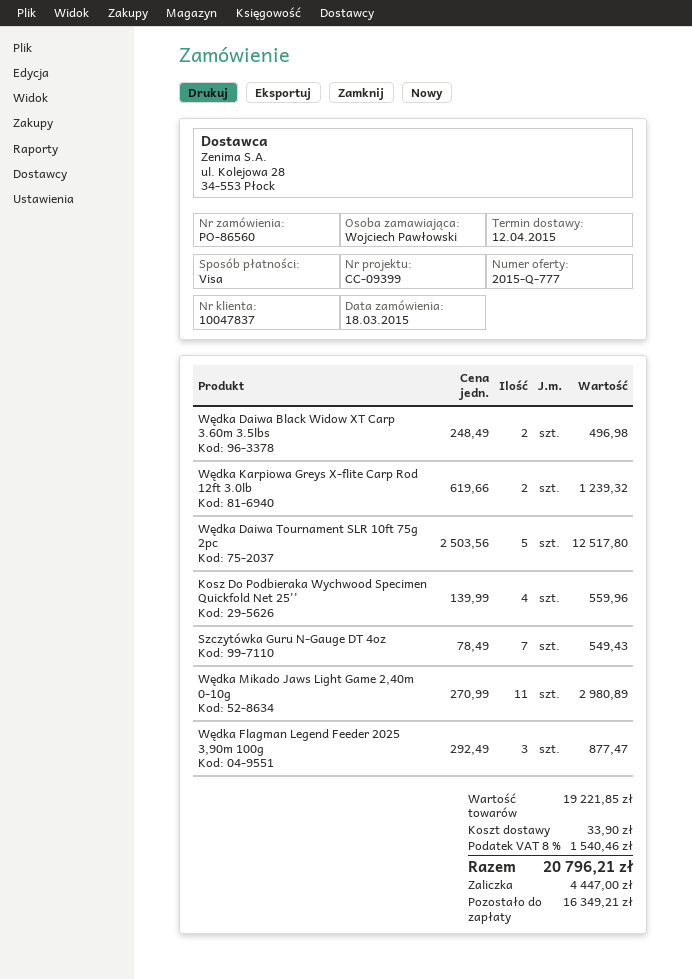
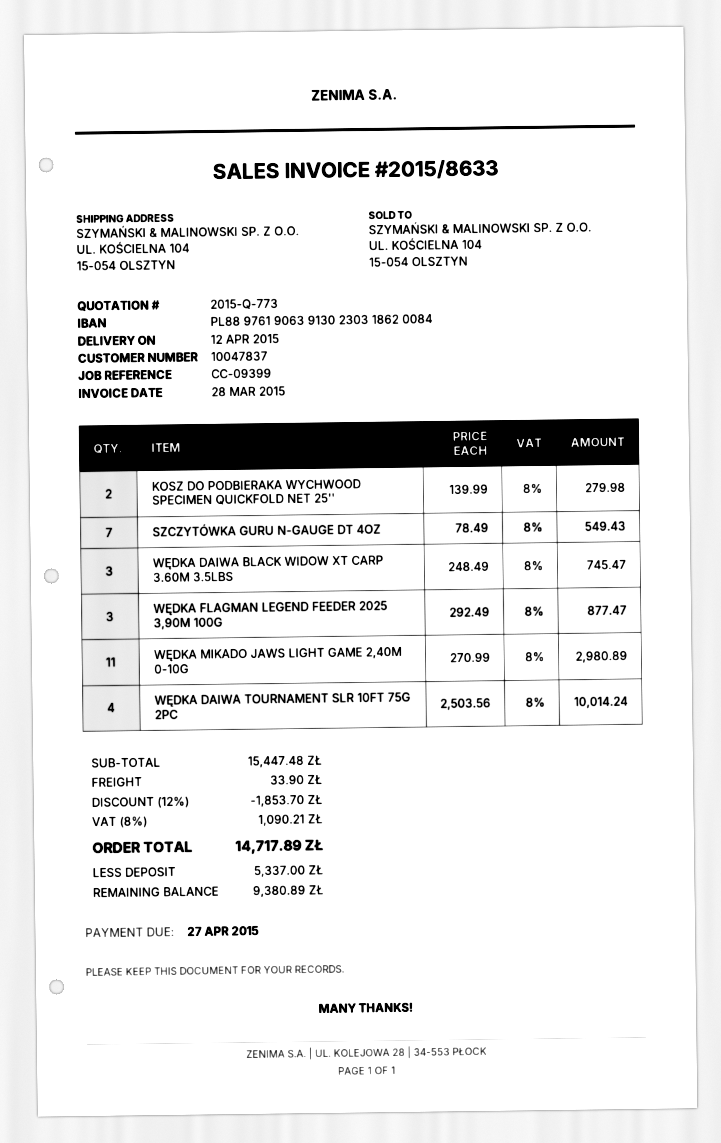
quote number: 2015-Q-777 -> 2015-Q-773
Wędka Daiwa Black Widow XT Carp 3.60m 3.5lbs: 2 x 248.49 = 496.98 -> 3 x 248.49 = 745.47
Wędka Karpiowa Greys X-flite Carp Rod 12ft 3.0lb: 2 x 619.66 = 1239.32 -> none
Wędka Daiwa Tournament SLR 10ft 75g 2pc: 5 x 2503.56 = 12517.80 -> 4 x 2503.56 = 10014.24
Kosz Do Podbieraka Wychwood Specimen Quickfold Net 25'': 4 x 139.99 = 559.96 -> 2 x 139.99 = 279.98
subtotal: 19221.85 -> 15447.48
discount: none -> 12% = 1853.70
tax: 8% = 1540.46 -> 8% = 1090.21
total: 20796.21 -> 14717.89
deposit: 4447.00 -> 5337.00
balance: 16349.21 -> 9380.89

